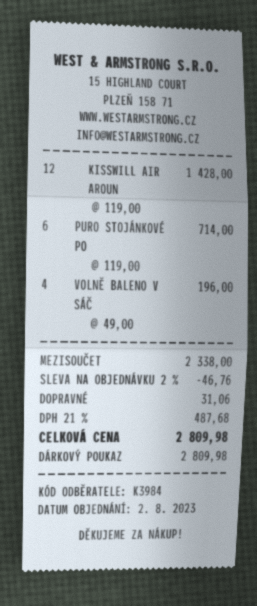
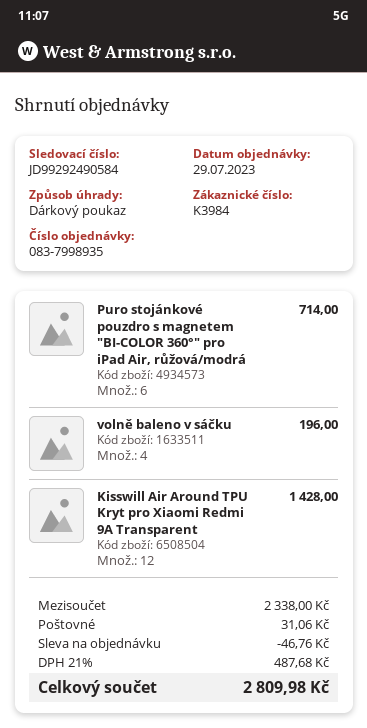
order date: 2023-08-02 -> 2023-07-29

